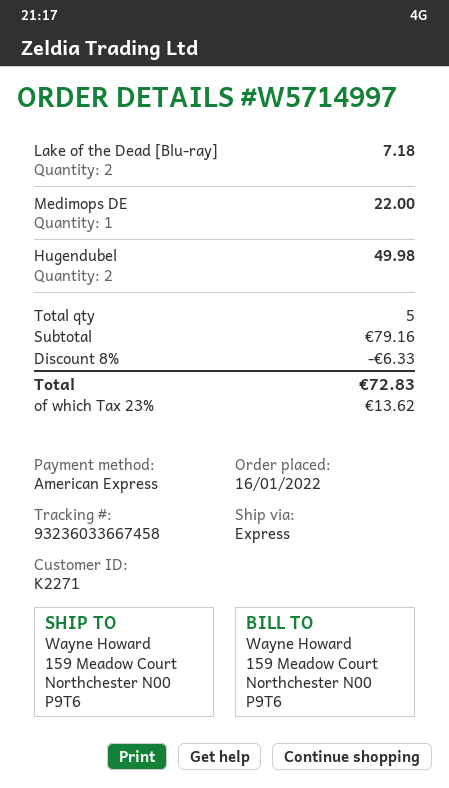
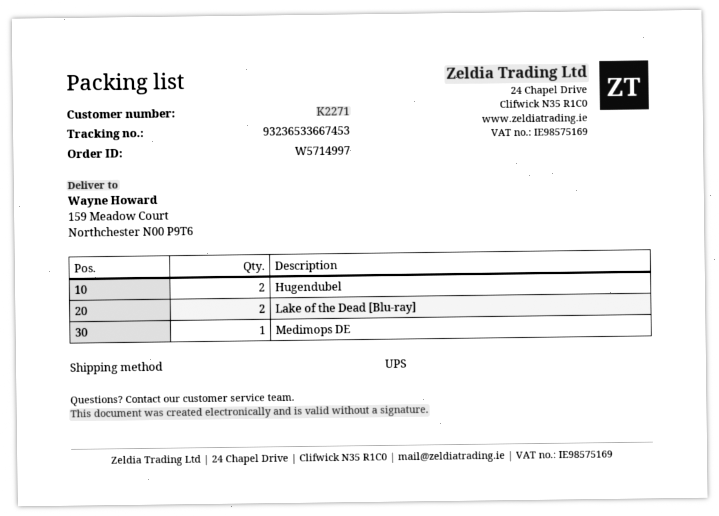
shipping method: express -> UPS
tracking number: 93236033667458 -> 93236533667453

